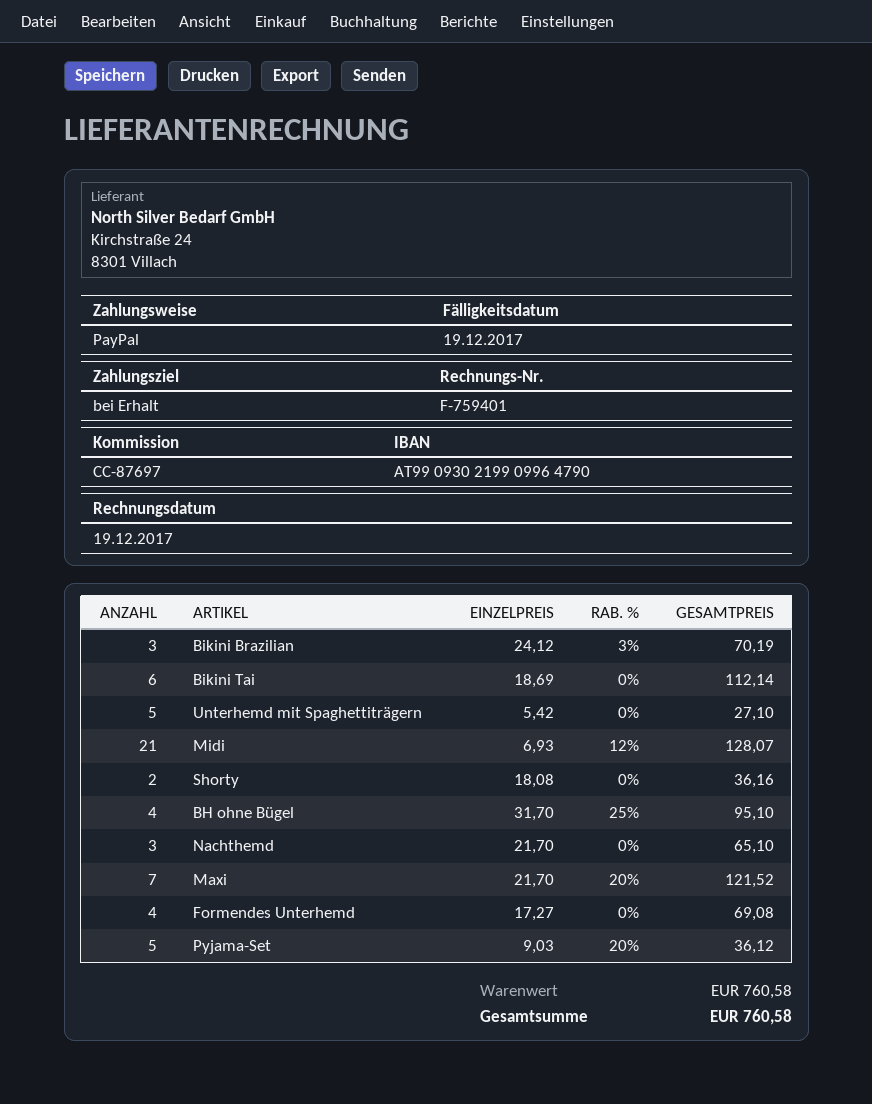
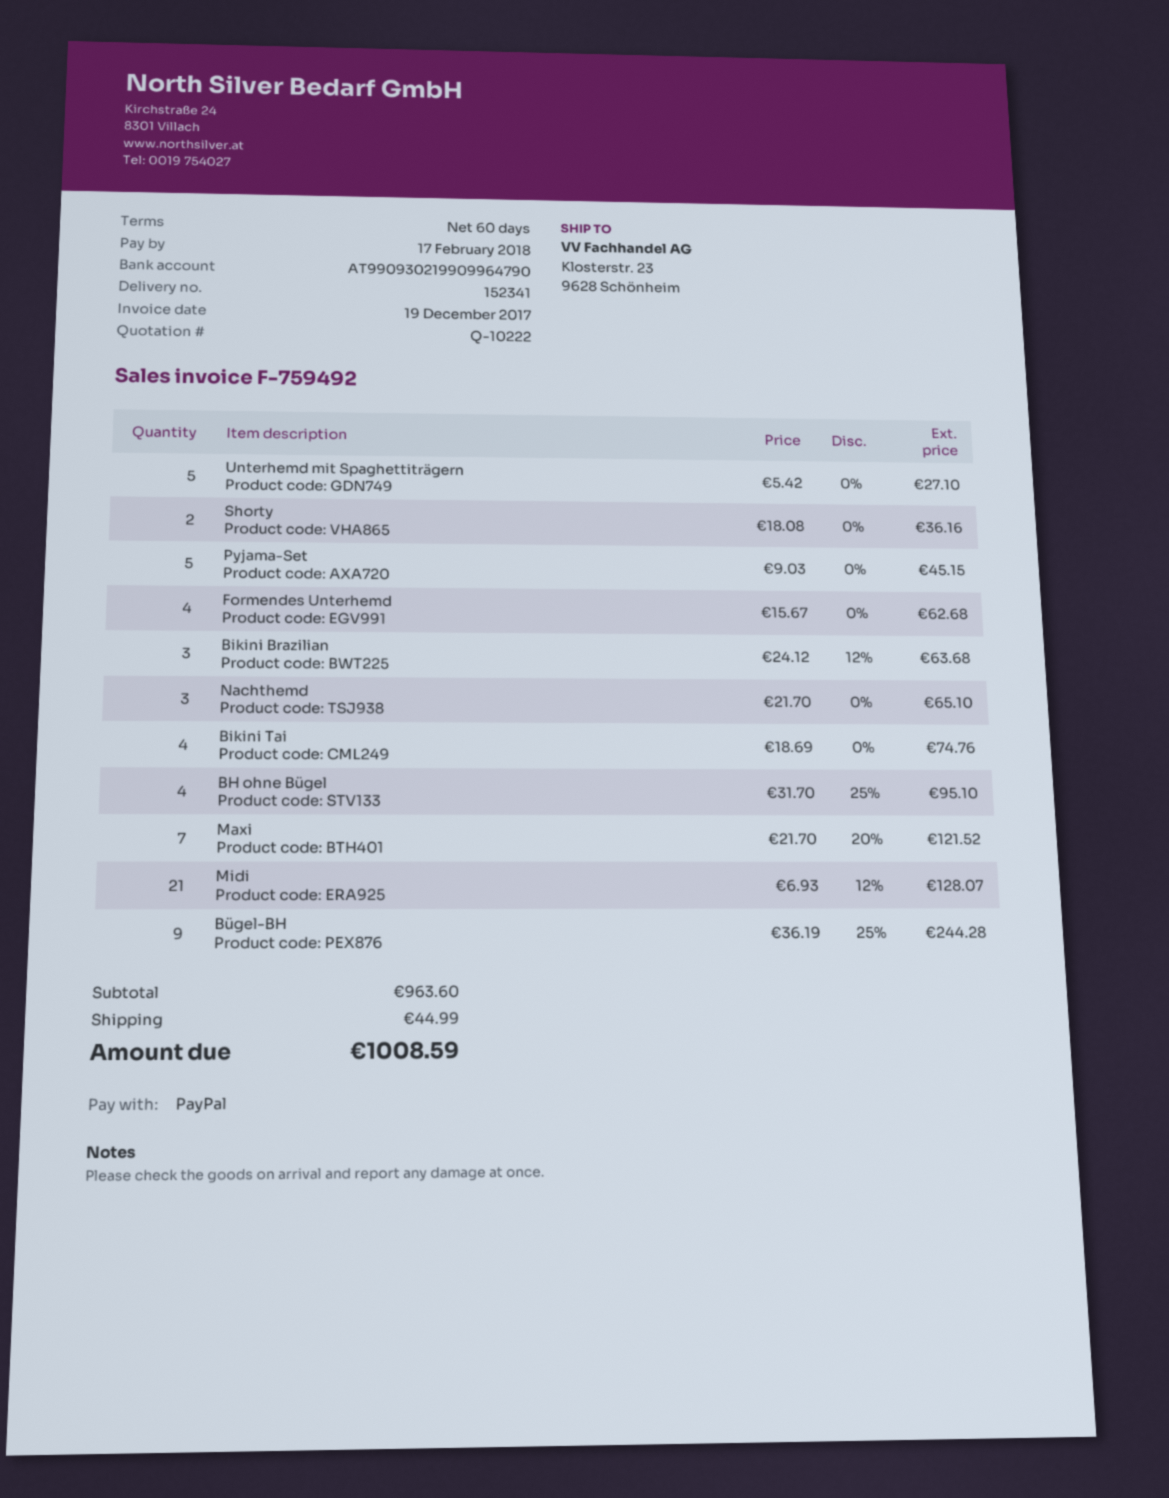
invoice number: F-759401 -> F-759492
payment terms: on receipt -> 60 days
due date: 2017-12-19 -> 2018-02-17
Bikini Brazilian: 3 x 24.12 - 3% = 70.19 -> 3 x 24.12 - 12% = 63.68
Bikini Tai: 6 x 18.69 = 112.14 -> 4 x 18.69 = 74.76
Formendes Unterhemd: 4 x 17.27 = 69.08 -> 4 x 15.67 = 62.68
Pyjama-Set: 5 x 9.03 - 20% = 36.12 -> 5 x 9.03 = 45.15
Bügel-BH: none -> 9 x 36.19 - 25% = 244.28
subtotal: 760.58 -> 963.60
shipping: none -> 44.99
total: 760.58 -> 1008.59

